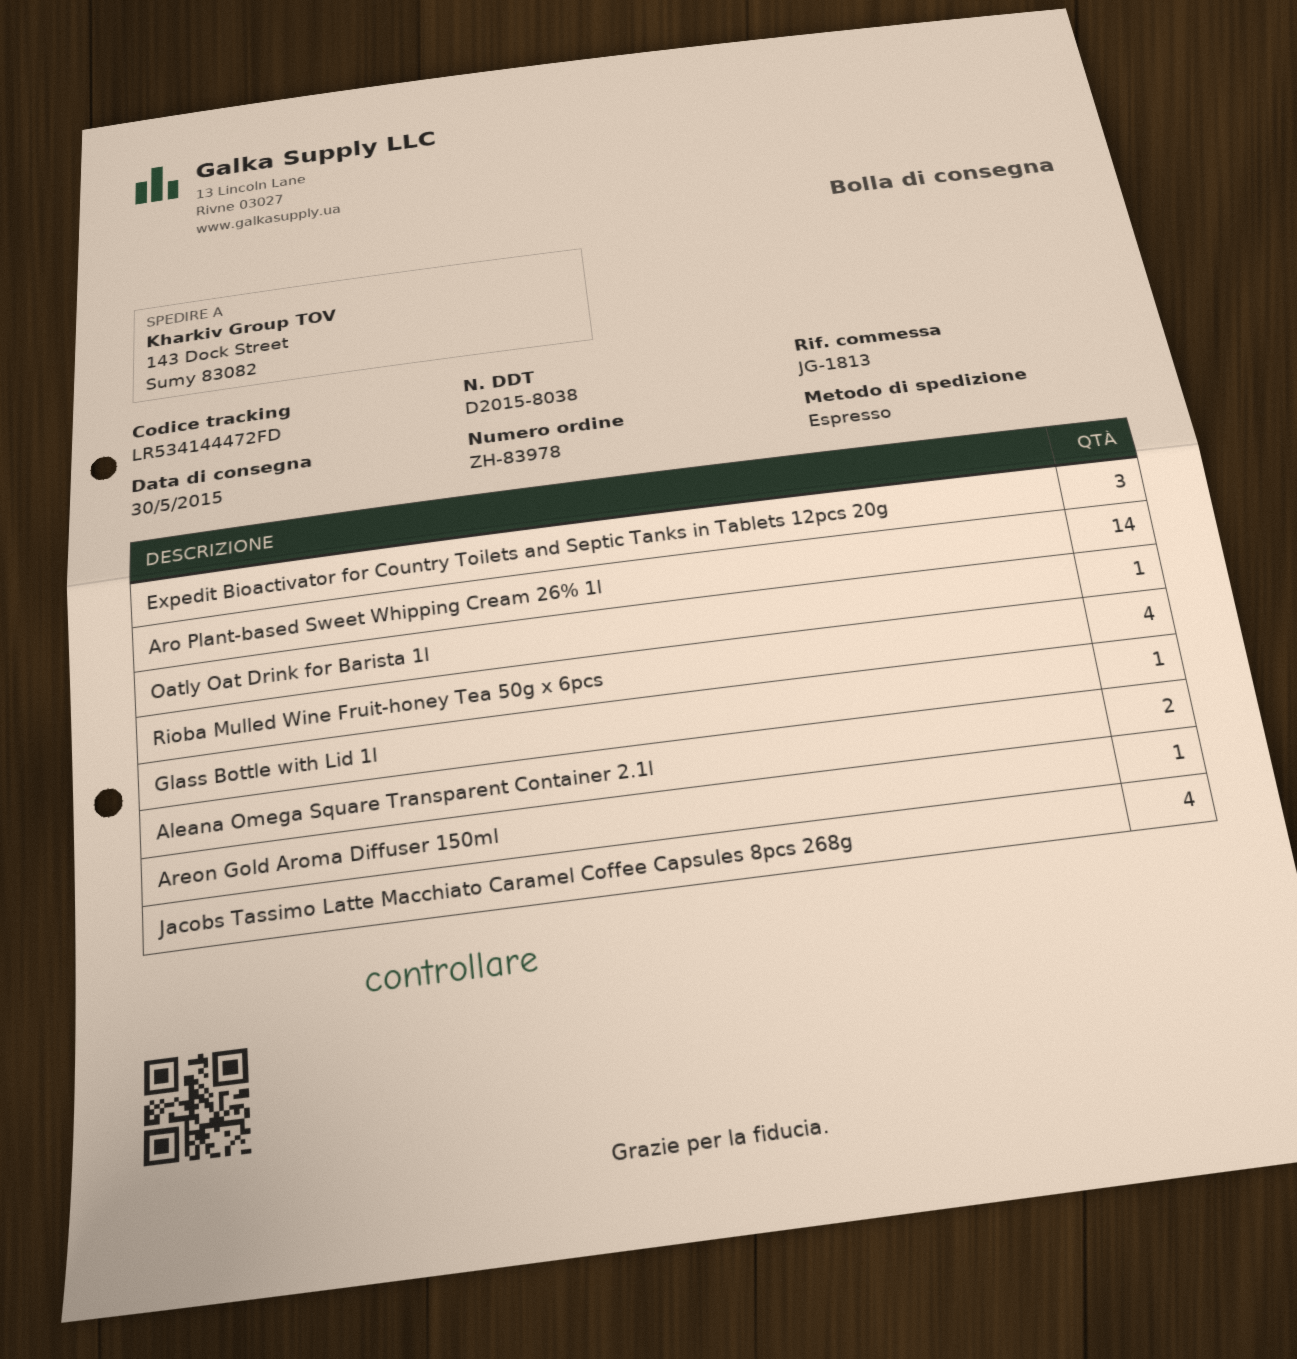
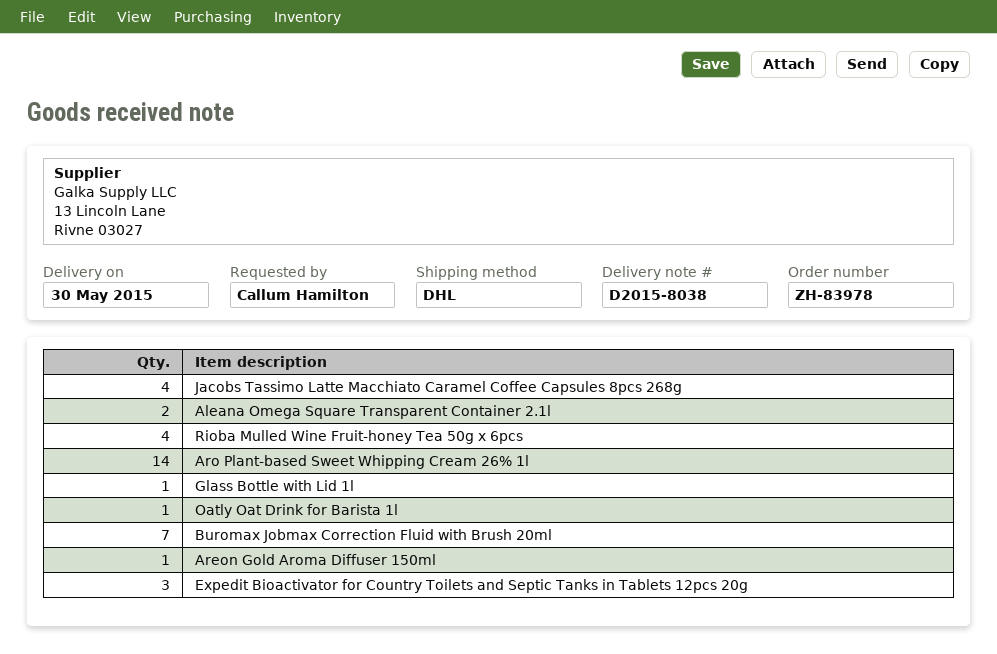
shipping method: express -> DHL
Buromax Jobmax Correction Fluid with Brush 20ml: none -> 7

